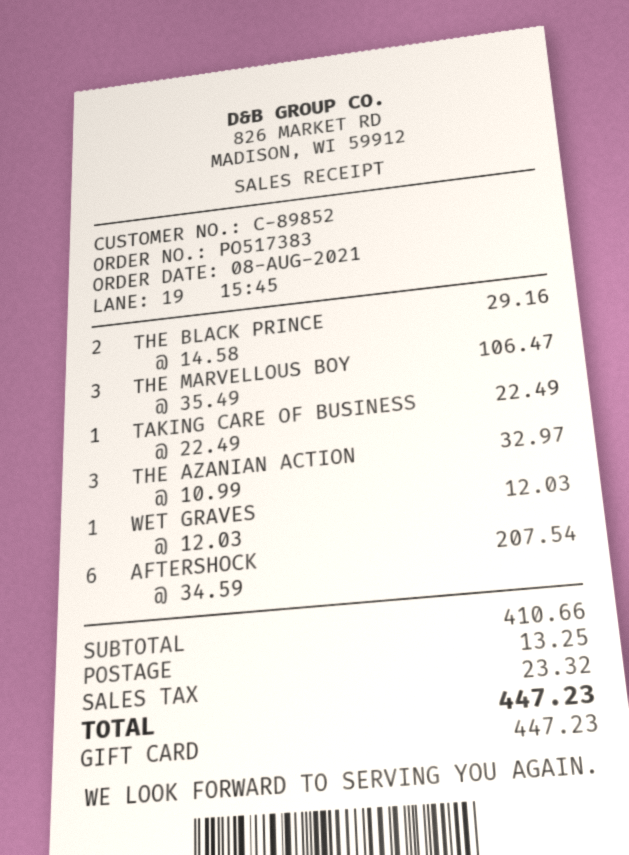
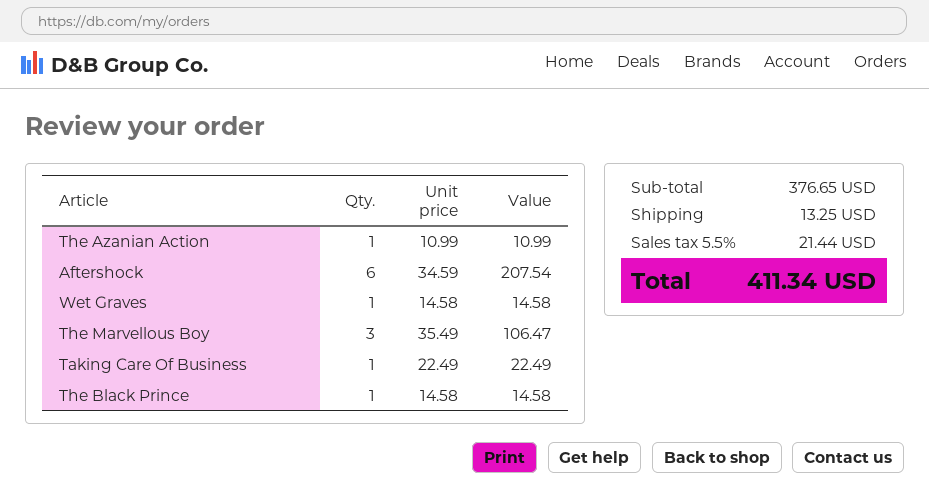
THE BLACK PRINCE: 2 x 14.58 = 29.16 -> 1 x 14.58 = 14.58
THE AZANIAN ACTION: 3 x 10.99 = 32.97 -> 1 x 10.99 = 10.99
WET GRAVES: 1 x 12.03 = 12.03 -> 1 x 14.58 = 14.58
subtotal: 410.66 -> 376.65
tax: 23.32 -> 21.44
total: 447.23 -> 411.34

